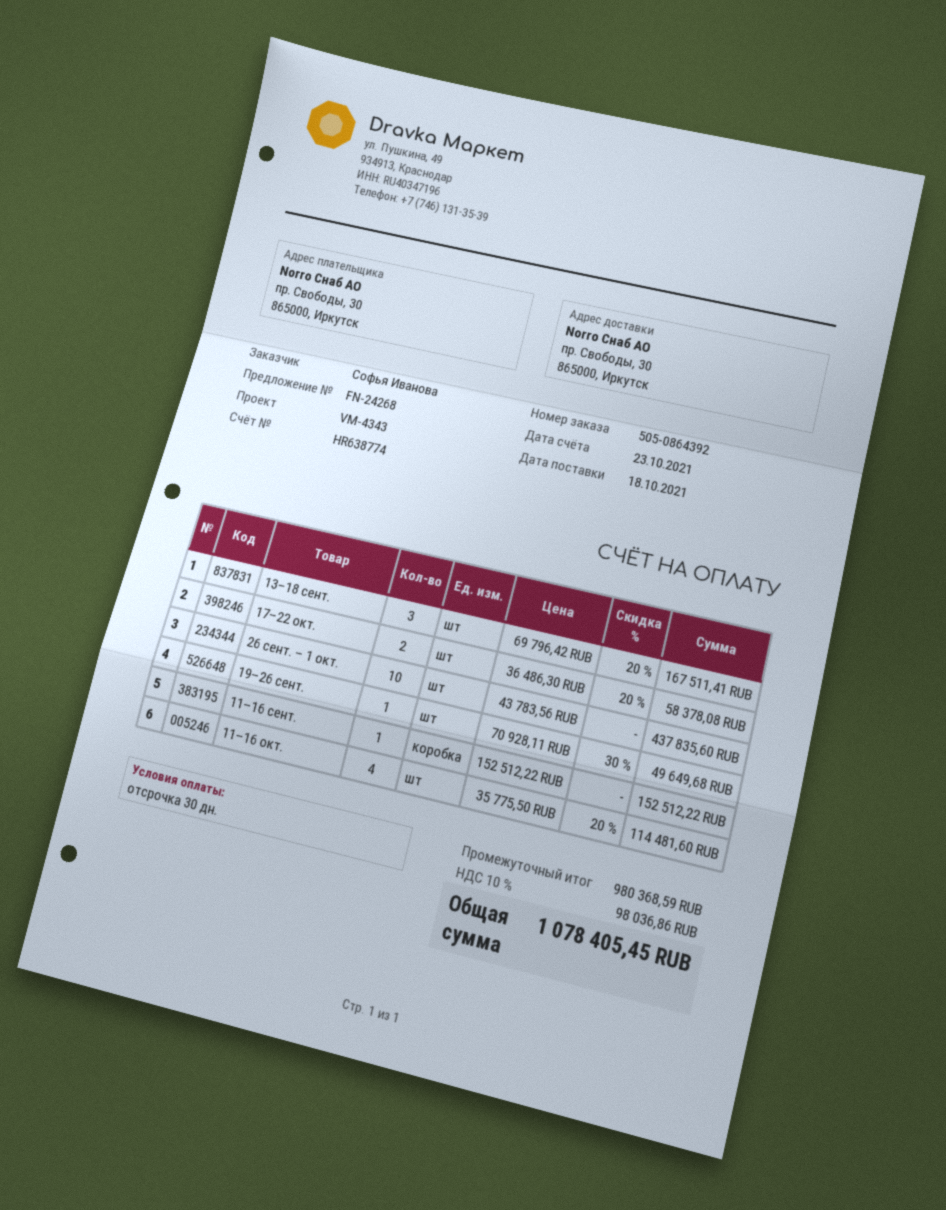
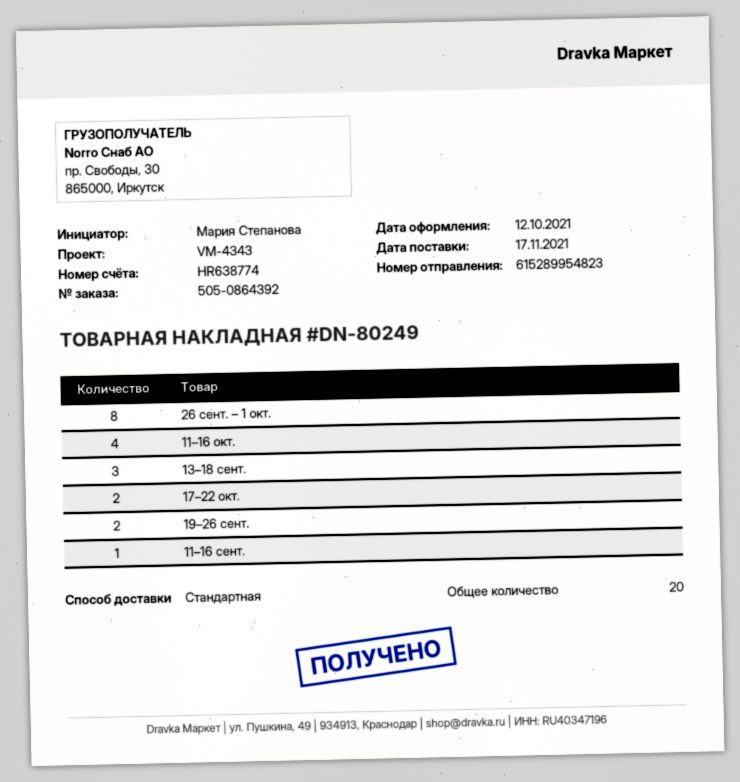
delivery date: 2021-10-18 -> 2021-11-17
ordered by: Софья Иванова -> Мария Степанова
26 сент. – 1 окт.: 10 -> 8
19–26 сент.: 1 -> 2

